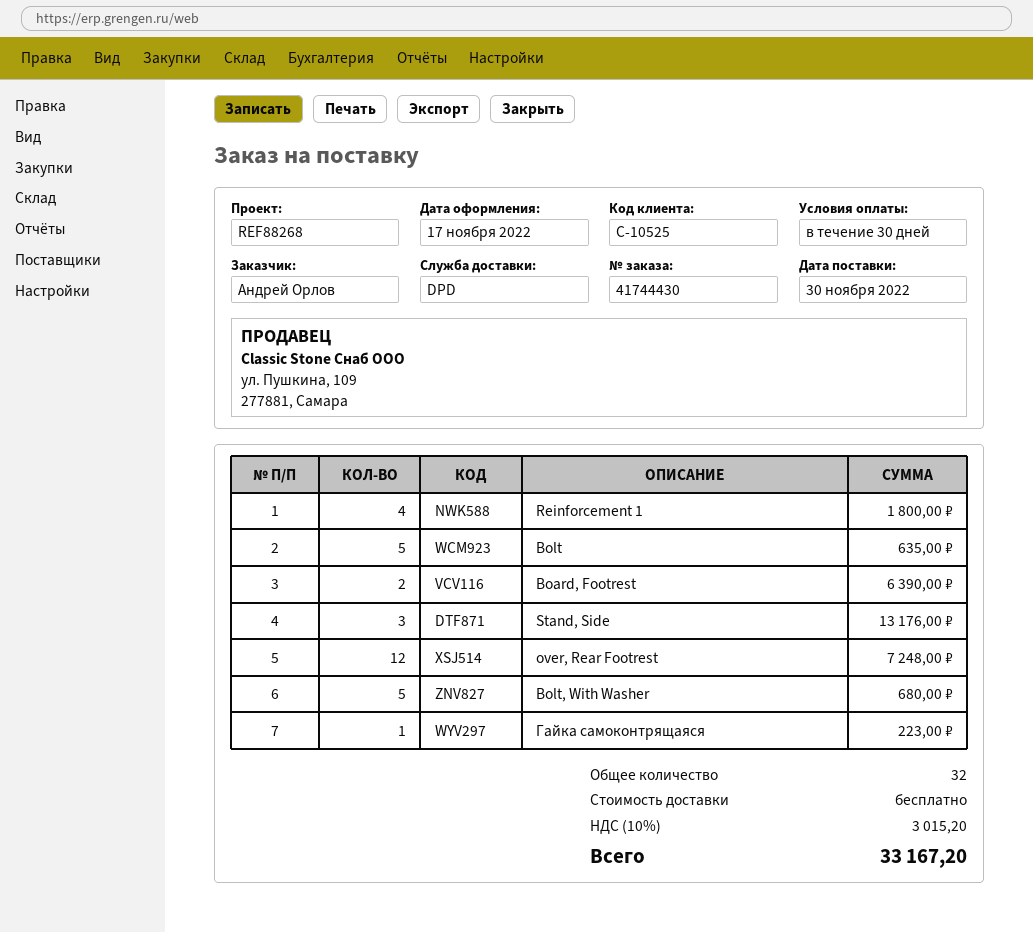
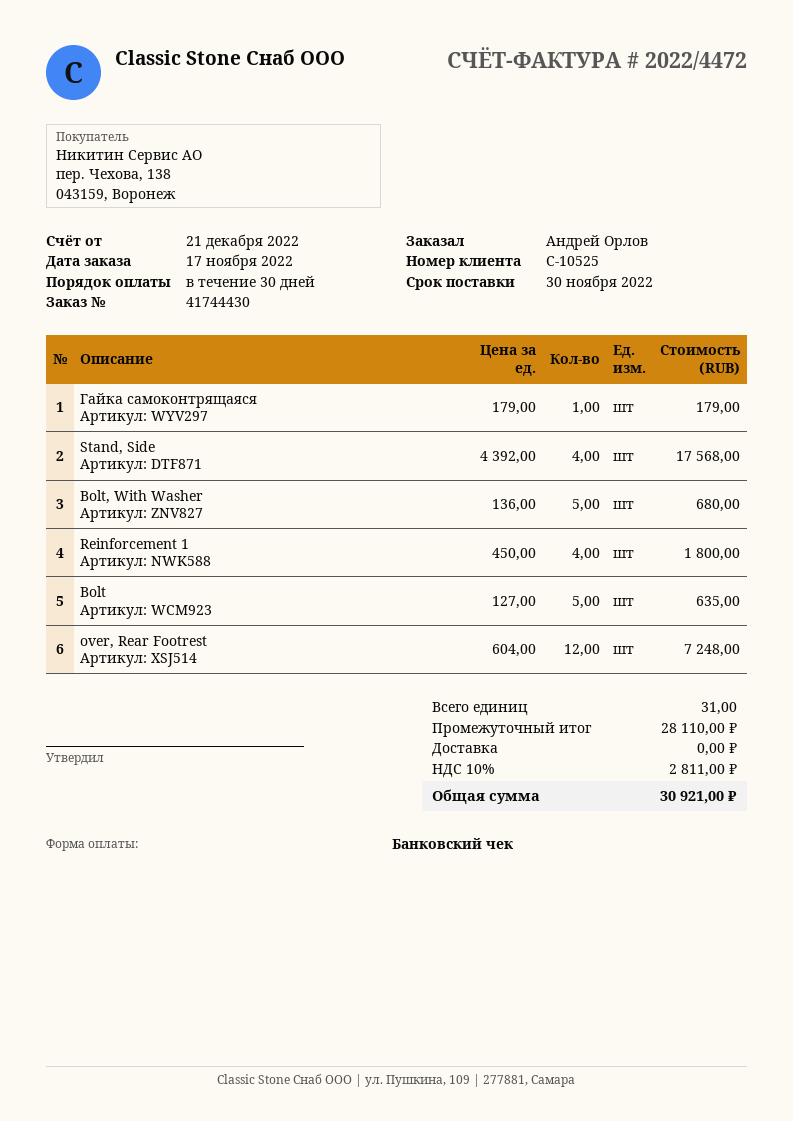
Board, Footrest: 2 for 6390.00 -> none
Stand, Side: 3 for 13176.00 -> 4 for 17568.00
Гайка самоконтрящаяся: 1 for 223.00 -> 1 for 179.00
total quantity: 32 -> 31
tax: 10% = 3015.20 -> 10% = 2811.00
total: 33167.20 -> 30921.00

